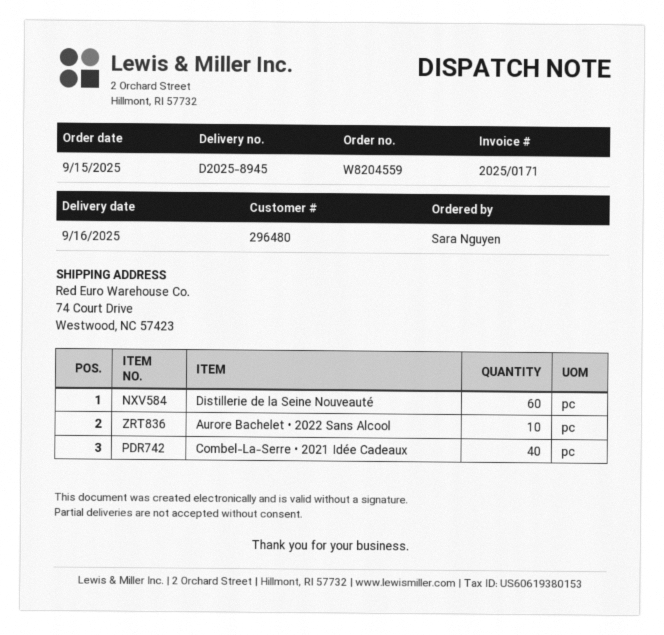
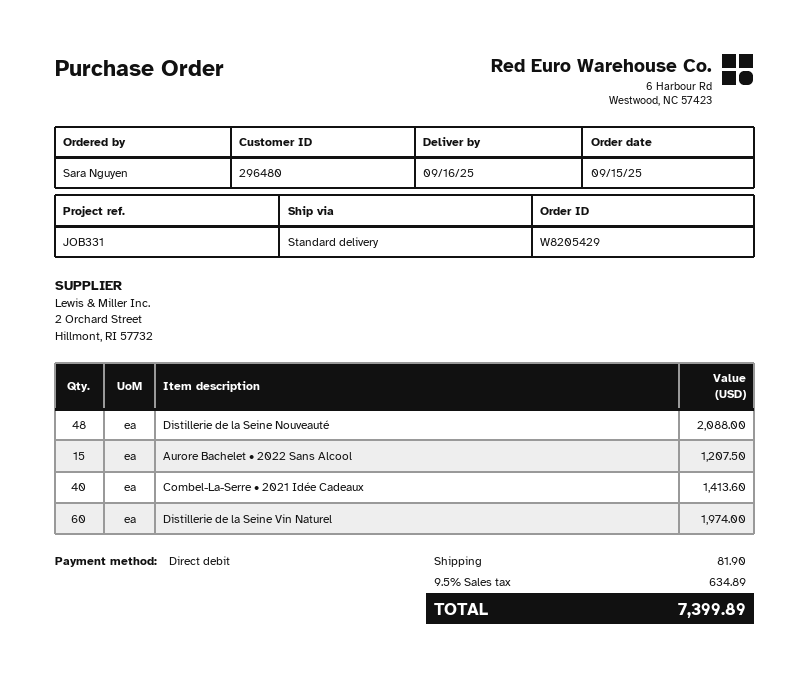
order number: W8204559 -> W8205429
Distillerie de la Seine Nouveauté: 60 -> 48
Aurore Bachelet • 2022 Sans Alcool: 10 -> 15
Distillerie de la Seine Vin Naturel: none -> 60

